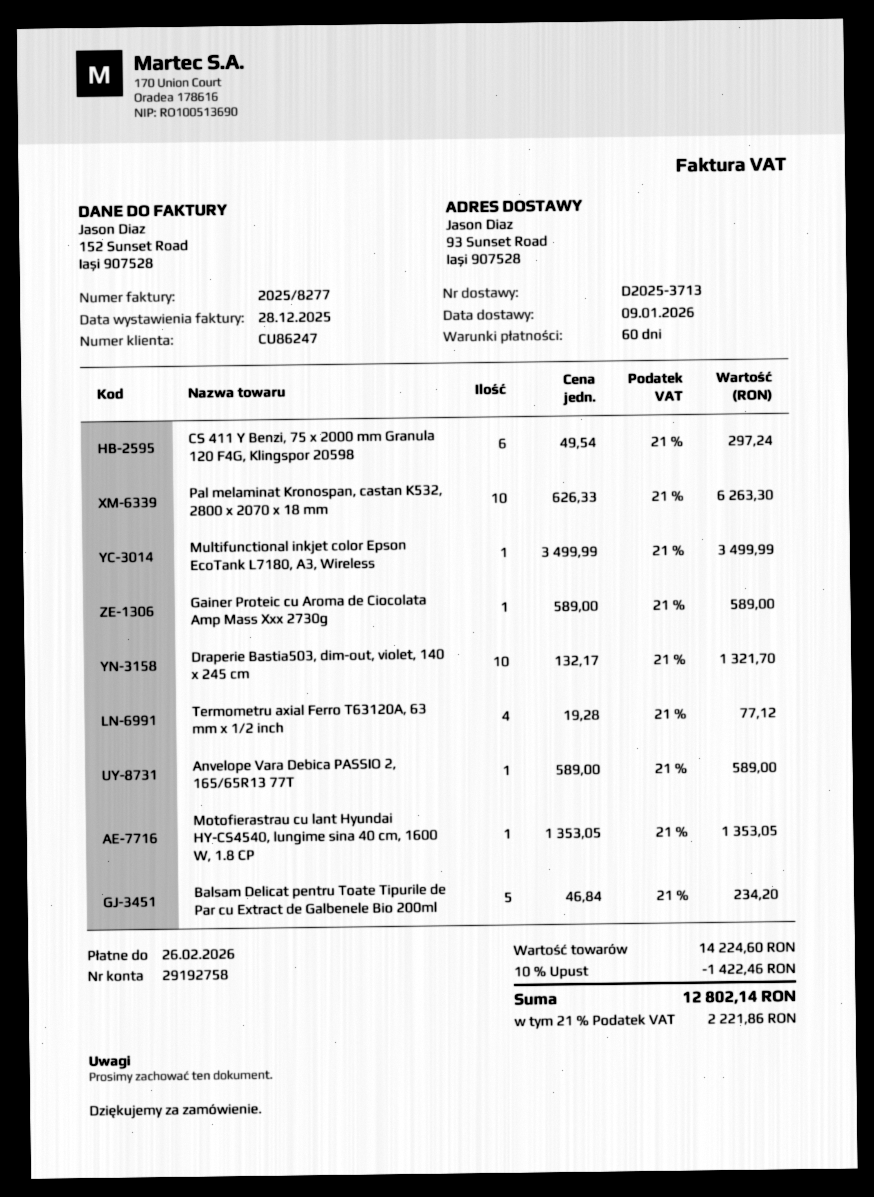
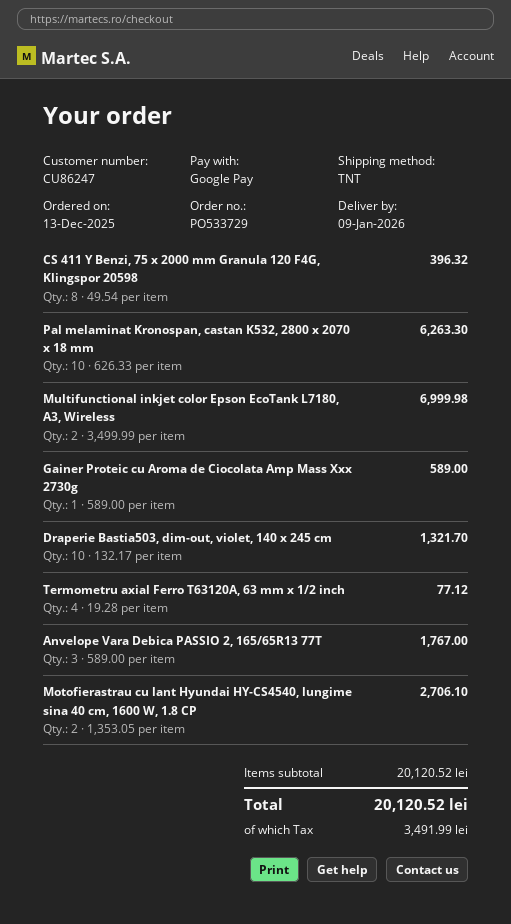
CS 411 Y Benzi, 75 x 2000 mm Granula 120 F4G, Klingspor 20598: 6 x 49.54 = 297.24 -> 8 x 49.54 = 396.32
Multifunctional inkjet color Epson EcoTank L7180, A3, Wireless: 1 x 3499.99 = 3499.99 -> 2 x 3499.99 = 6999.98
Anvelope Vara Debica PASSIO 2, 165/65R13 77T: 1 x 589.00 = 589.00 -> 3 x 589.00 = 1767.00
Motofierastrau cu lant Hyundai HY-CS4540, lungime sina 40 cm, 1600 W, 1.8 CP: 1 x 1353.05 = 1353.05 -> 2 x 1353.05 = 2706.10
Balsam Delicat pentru Toate Tipurile de Par cu Extract de Galbenele Bio 200ml: 5 x 46.84 = 234.20 -> none
subtotal: 14224.60 -> 20120.52
discount: 10% = 1422.46 -> none
tax: 2221.86 -> 3491.99
total: 12802.14 -> 20120.52

